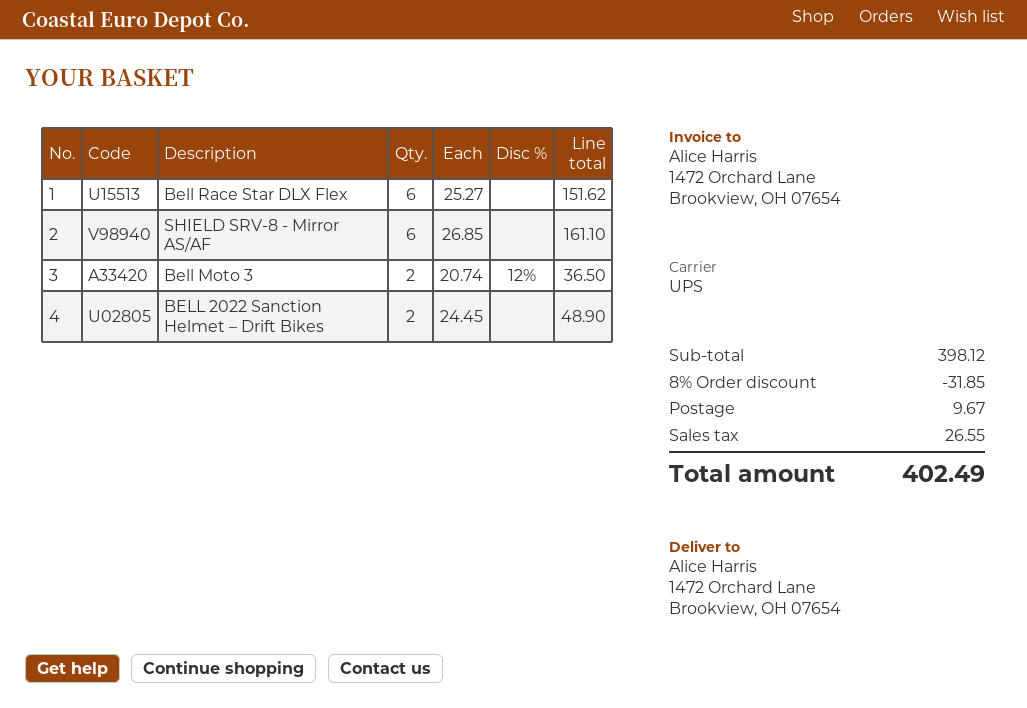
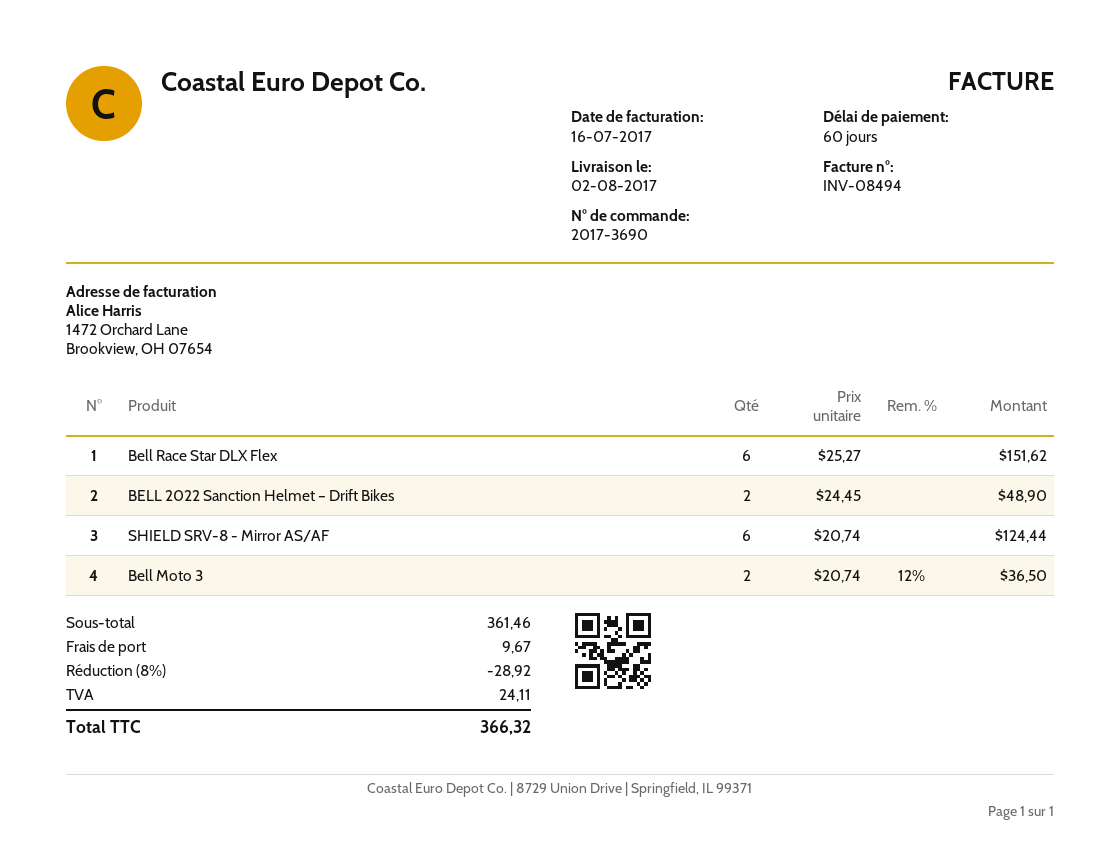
SHIELD SRV-8 - Mirror AS/AF: 6 x 26.85 = 161.10 -> 6 x 20.74 = 124.44
subtotal: 398.12 -> 361.46
discount: 8% = 31.85 -> 8% = 28.92
tax: 26.55 -> 24.11
total: 402.49 -> 366.32

